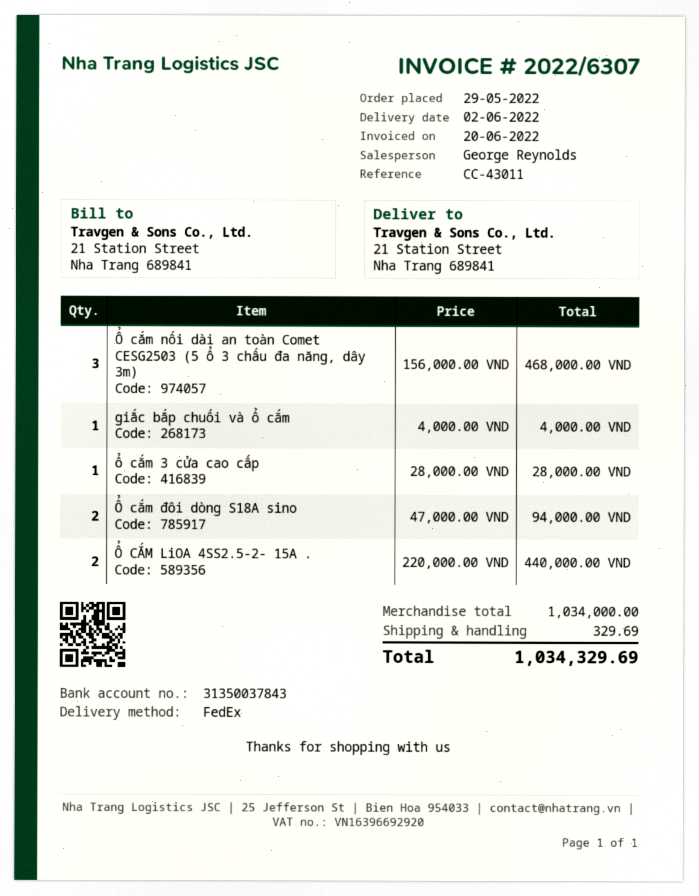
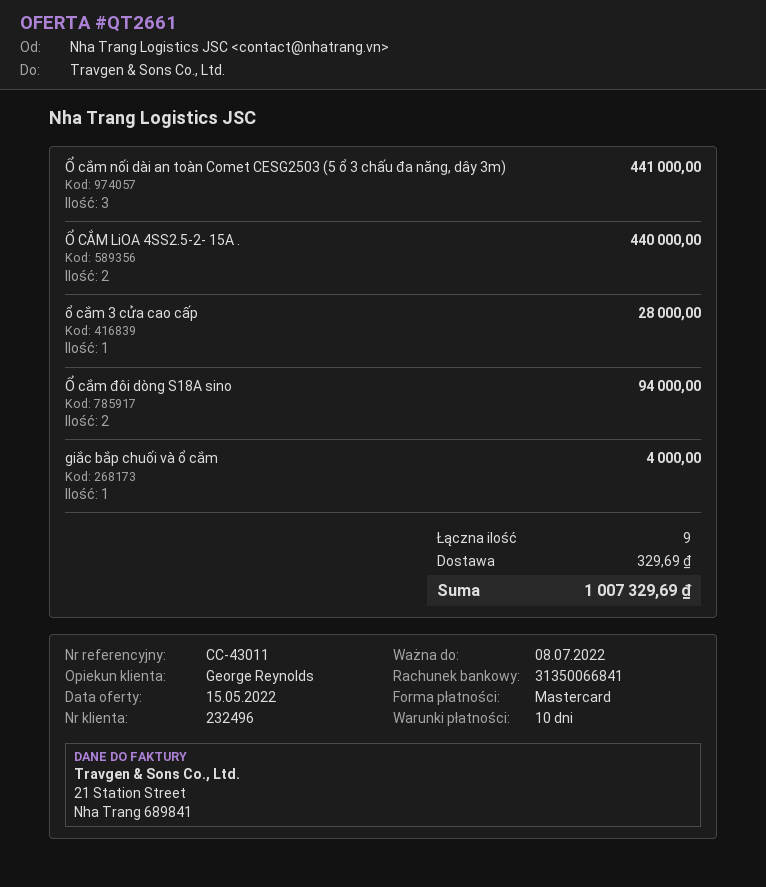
bank account: 31350037843 -> 31350066841
Ổ cắm nối dài an toàn Comet CESG2503 (5 ổ 3 chấu đa năng, dây 3m): 3 for 468000.00 -> 3 for 441000.00
total: 1034329.69 -> 1007329.69

